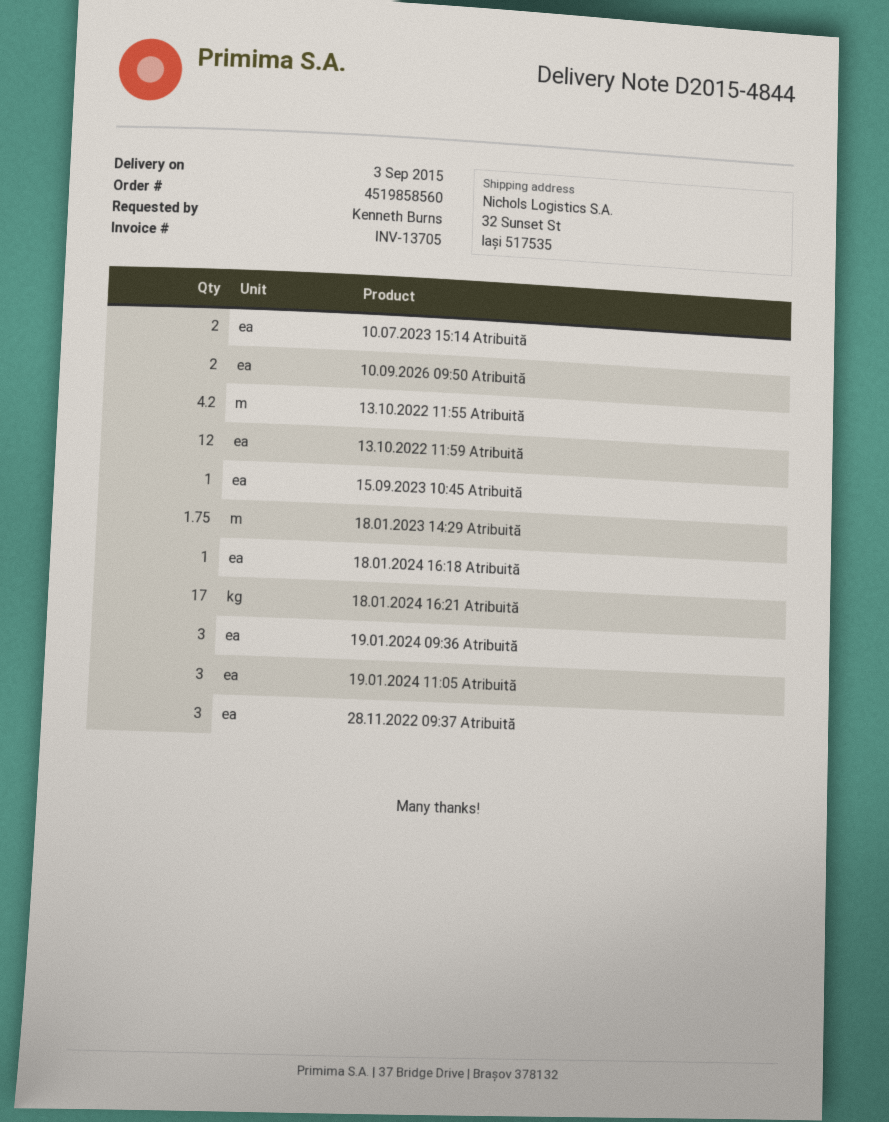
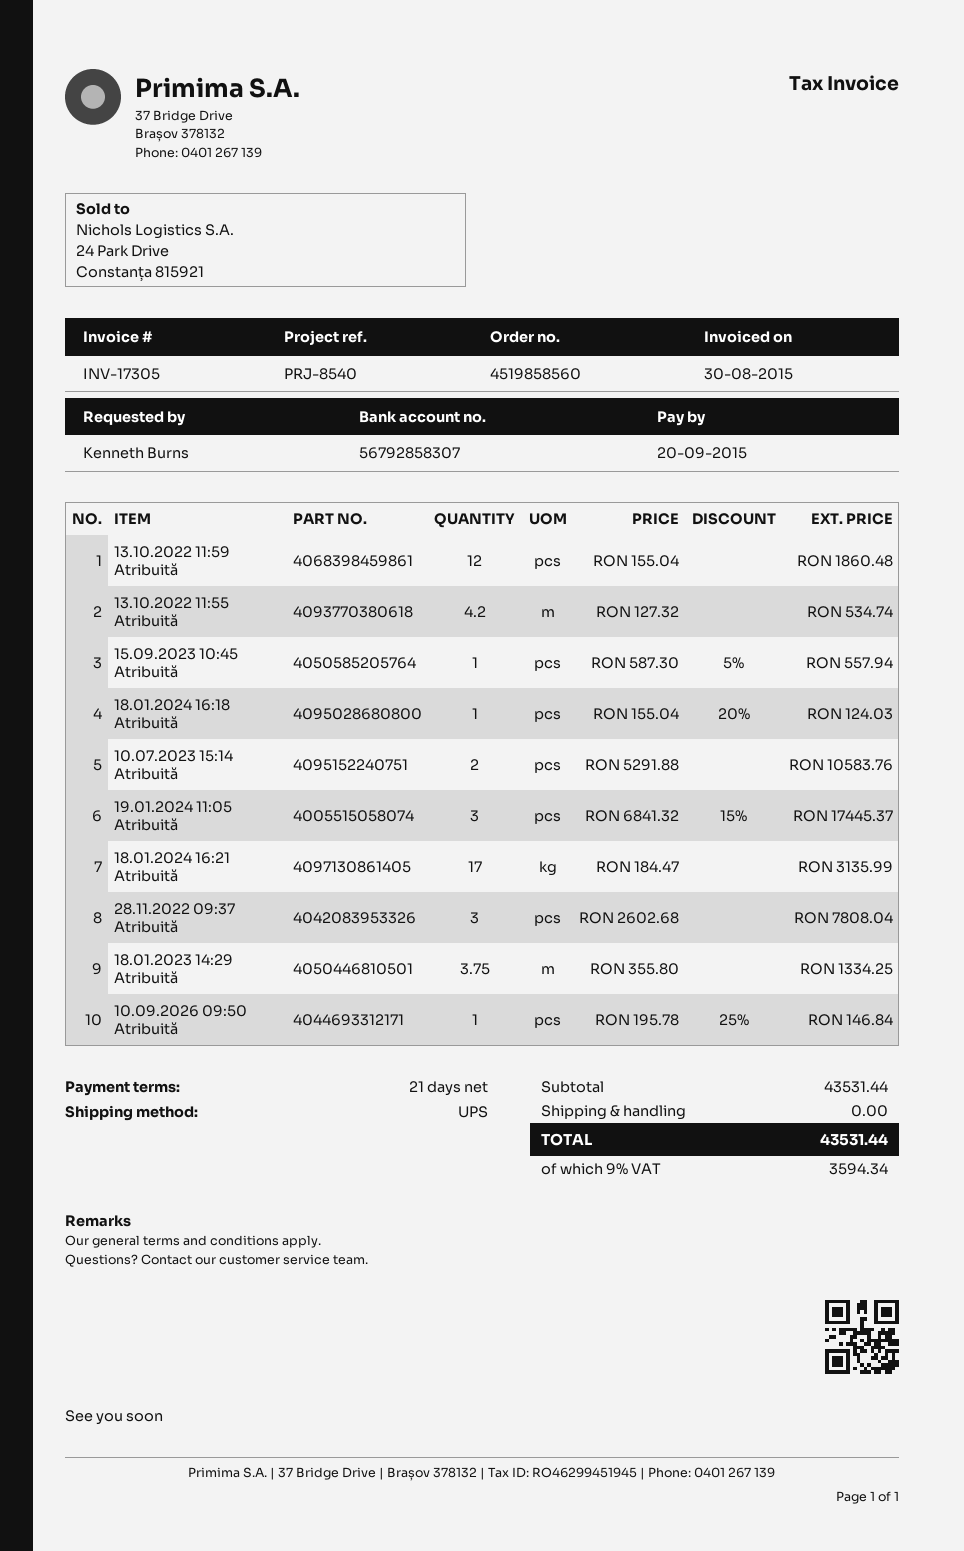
invoice number: INV-13705 -> INV-17305
10.09.2026 09:50 Atribuită: 2 -> 1
18.01.2023 14:29 Atribuită: 1.75 -> 3.75
19.01.2024 09:36 Atribuită: 3 -> none

